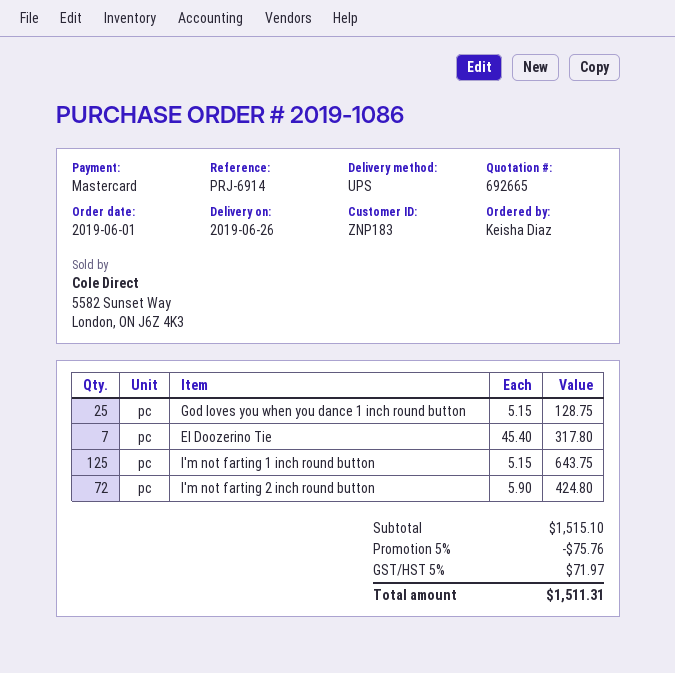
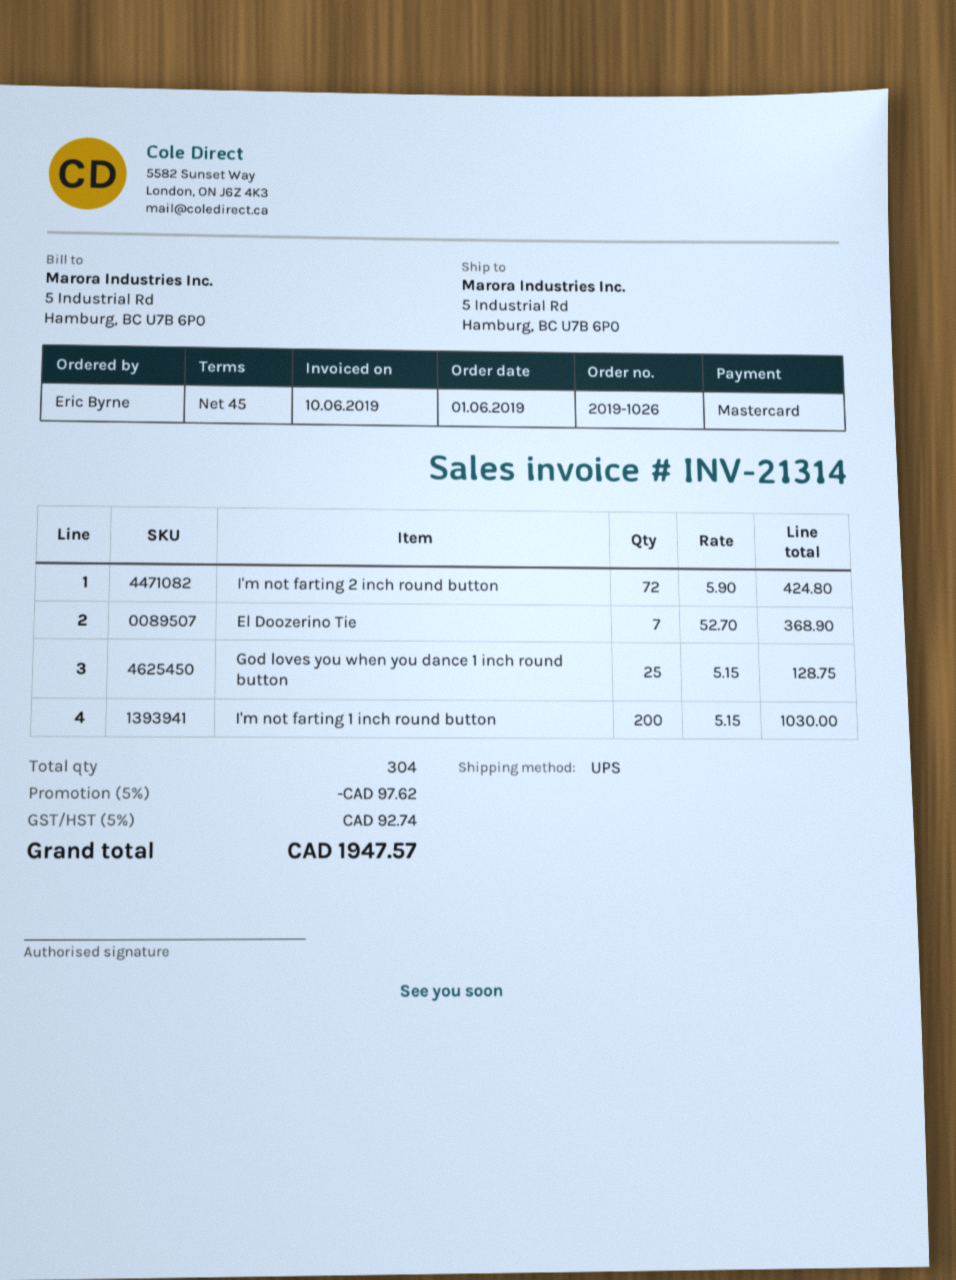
order number: 2019-1086 -> 2019-1026
ordered by: Keisha Diaz -> Eric Byrne
El Doozerino Tie: 7 x 45.40 = 317.80 -> 7 x 52.70 = 368.90
I'm not farting 1 inch round button: 125 x 5.15 = 643.75 -> 200 x 5.15 = 1030.00
discount: 5% = 75.76 -> 5% = 97.62
tax: 5% = 71.97 -> 5% = 92.74
total: 1511.31 -> 1947.57

